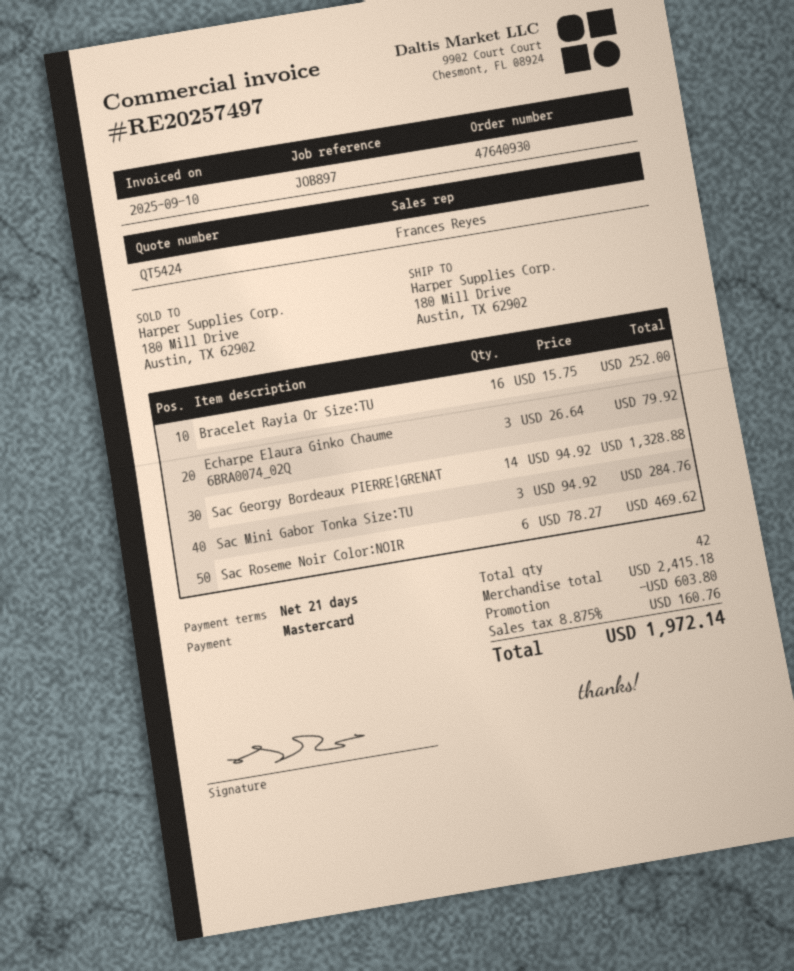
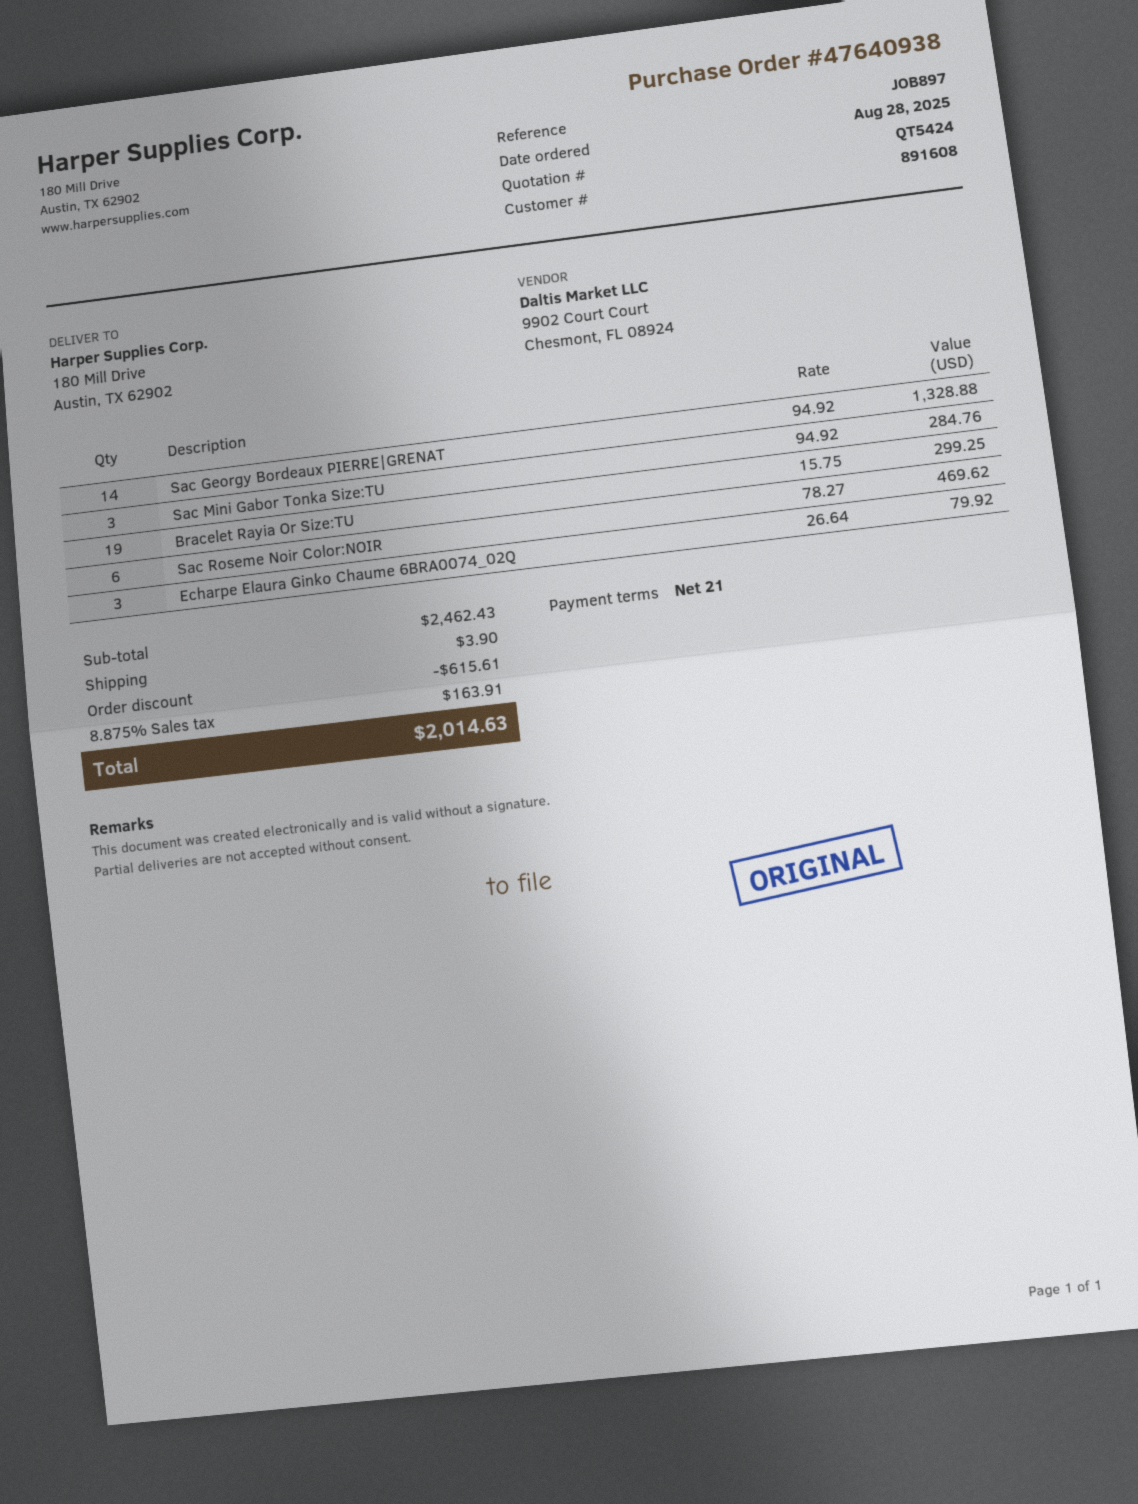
order number: 47640930 -> 47640938
Bracelet Rayia Or Size:TU: 16 x 15.75 = 252.00 -> 19 x 15.75 = 299.25
subtotal: 2415.18 -> 2462.43
discount: 603.80 -> 615.61
shipping: none -> 3.90
tax: 8.875% = 160.76 -> 8.875% = 163.91
total: 1972.14 -> 2014.63

